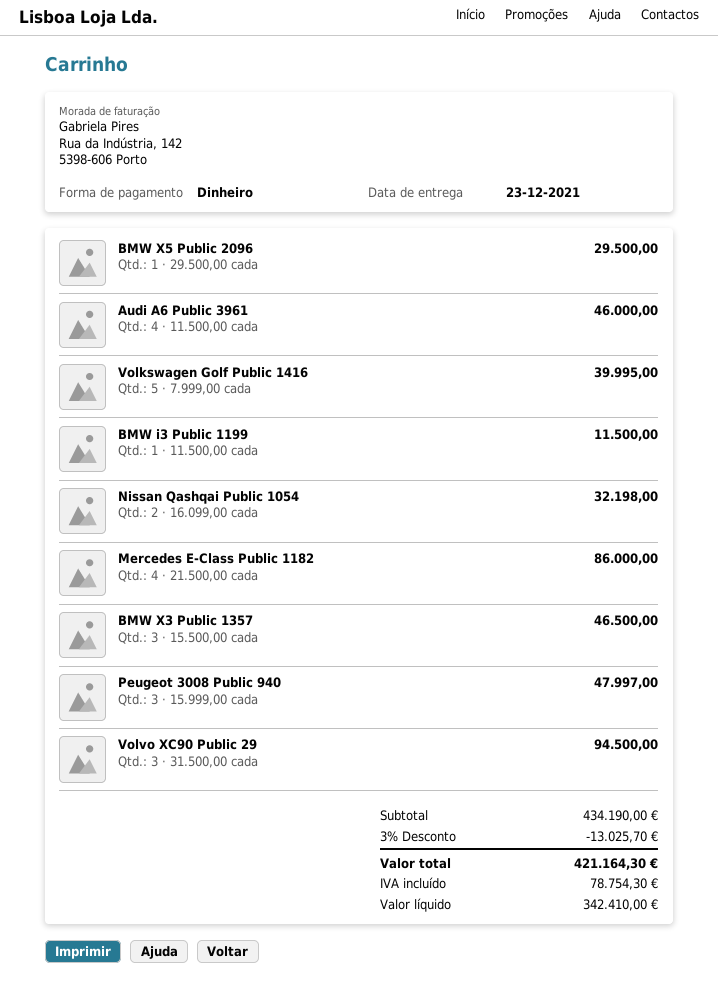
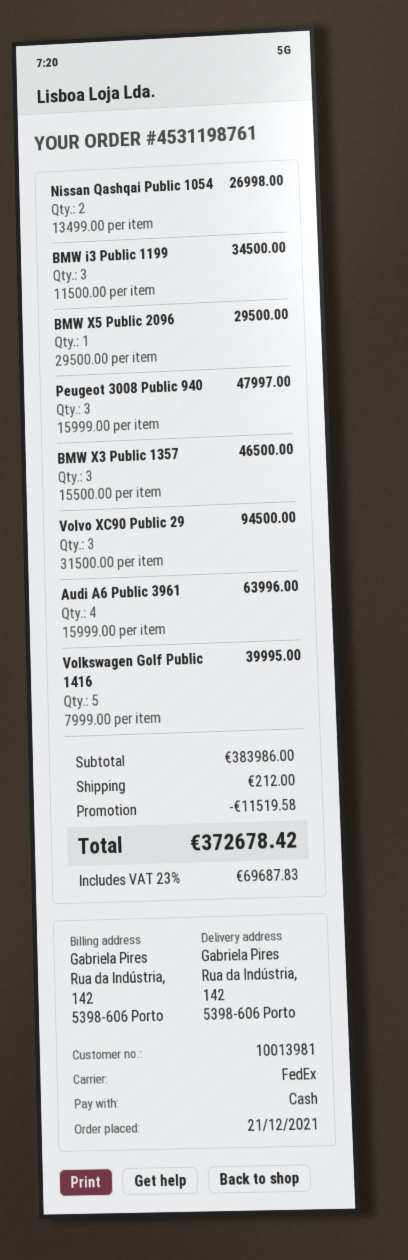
Audi A6 Public 3961: 4 x 11500.00 = 46000.00 -> 4 x 15999.00 = 63996.00
BMW i3 Public 1199: 1 x 11500.00 = 11500.00 -> 3 x 11500.00 = 34500.00
Nissan Qashqai Public 1054: 2 x 16099.00 = 32198.00 -> 2 x 13499.00 = 26998.00
Mercedes E-Class Public 1182: 4 x 21500.00 = 86000.00 -> none
subtotal: 434190.00 -> 383986.00
discount: 13025.70 -> 11519.58
shipping: none -> 212.00
tax: 78754.30 -> 69687.83
total: 421164.30 -> 372678.42

